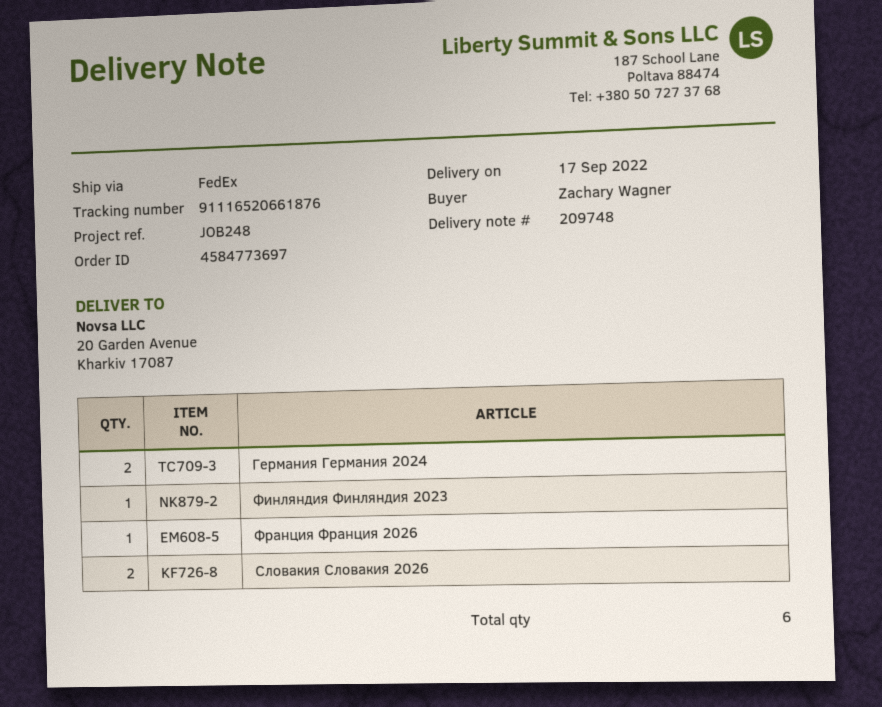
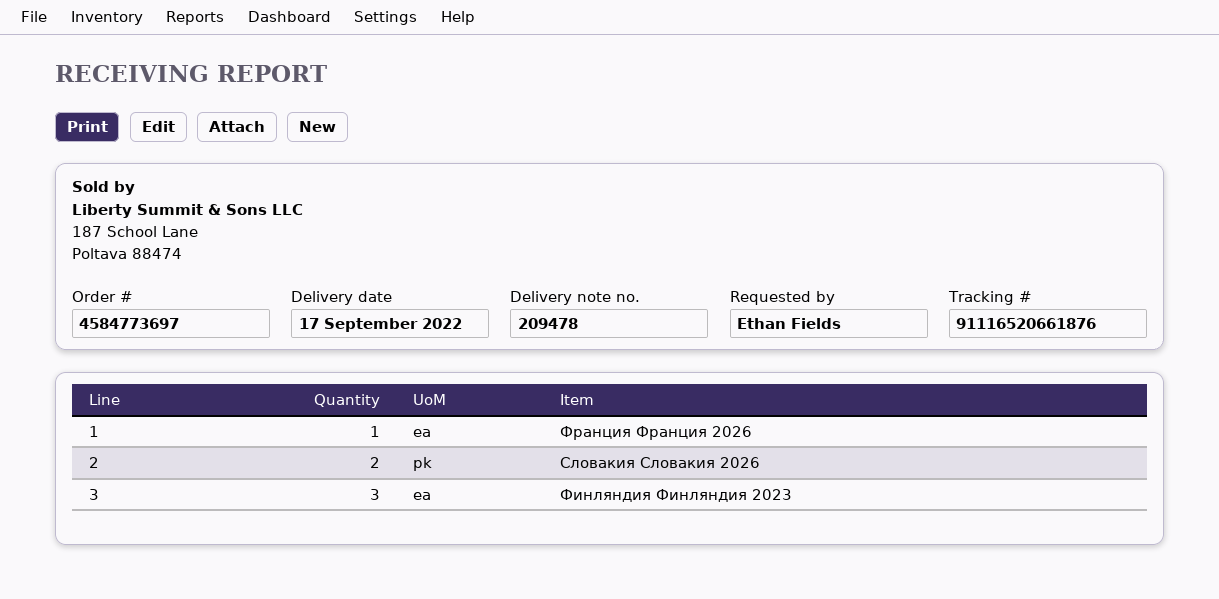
delivery note number: 209748 -> 209478
ordered by: Zachary Wagner -> Ethan Fields
Германия Германия 2024: 2 -> none
Финляндия Финляндия 2023: 1 -> 3

